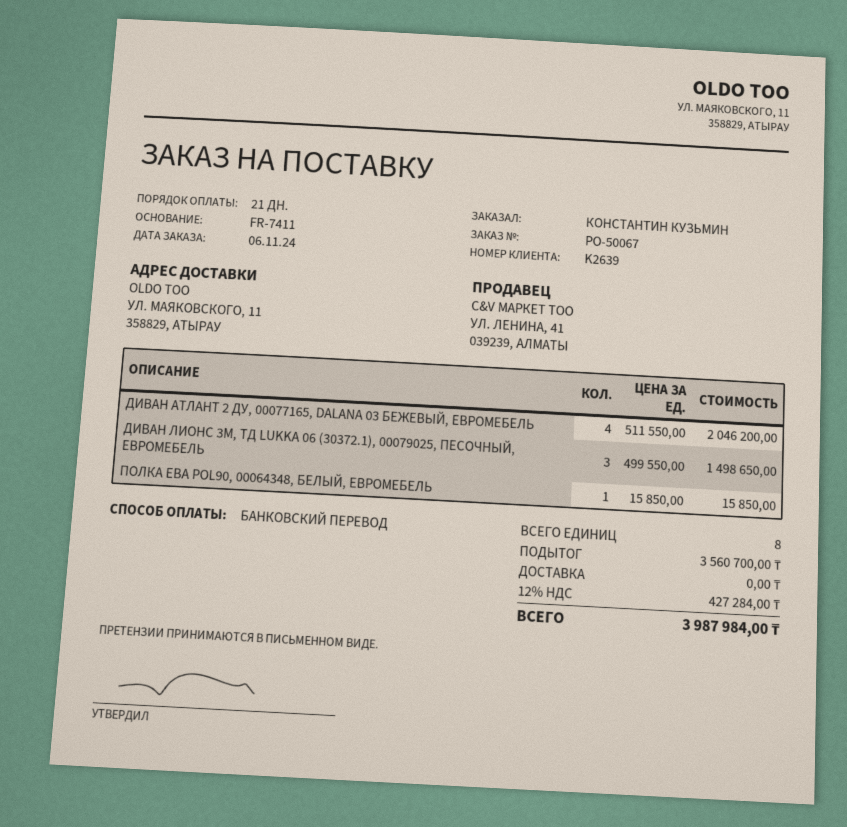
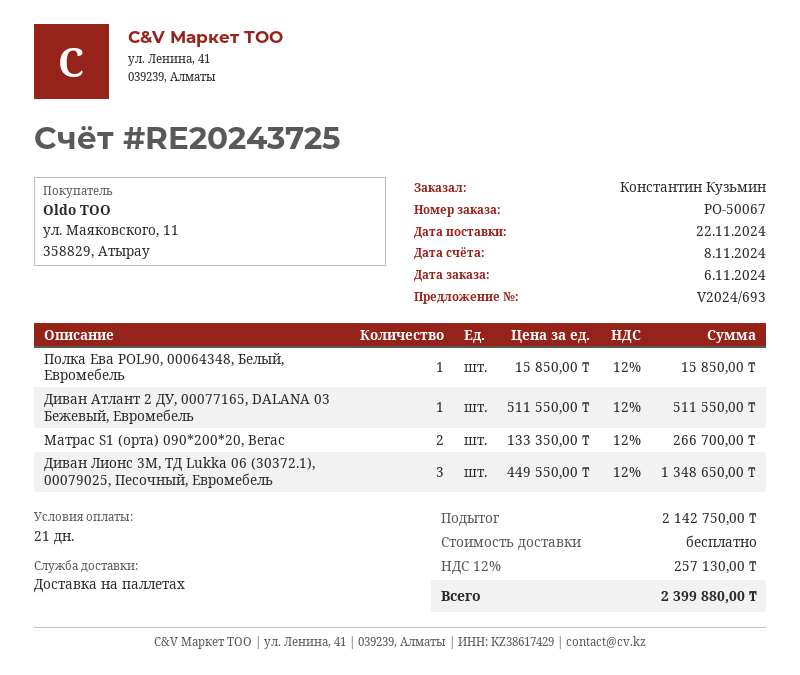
ДИВАН АТЛАНТ 2 ДУ, 00077165, DALANA 03 БЕЖЕВЫЙ, ЕВРОМЕБЕЛЬ: 4 x 511550.00 = 2046200.00 -> 1 x 511550.00 = 511550.00
ДИВАН ЛИОНС 3М, ТД LUKKA 06 (30372.1), 00079025, ПЕСОЧНЫЙ, ЕВРОМЕБЕЛЬ: 3 x 499550.00 = 1498650.00 -> 3 x 449550.00 = 1348650.00
Матрас S1 (орта) 090*200*20, Вегас: none -> 2 x 133350.00 = 266700.00
subtotal: 3560700.00 -> 2142750.00
tax: 12% = 427284.00 -> 12% = 257130.00
total: 3987984.00 -> 2399880.00

